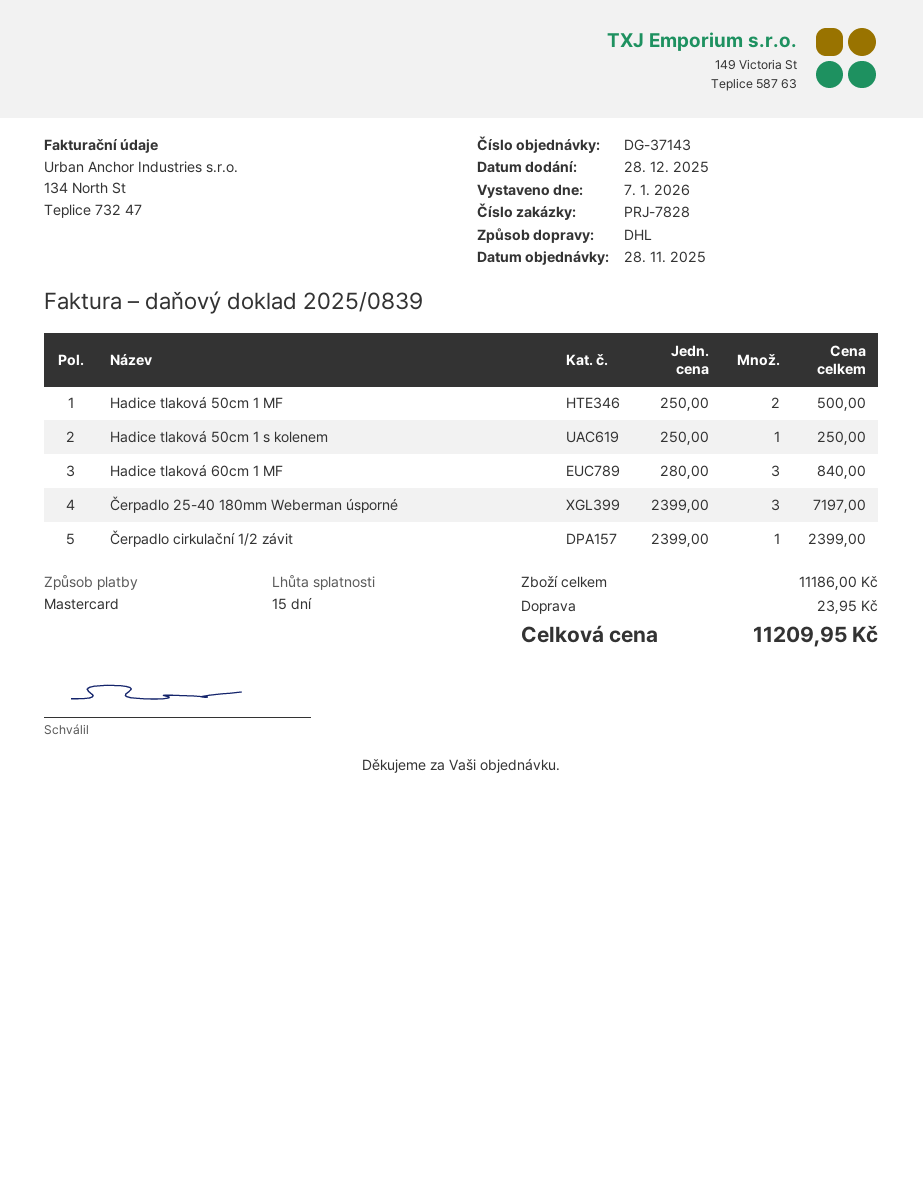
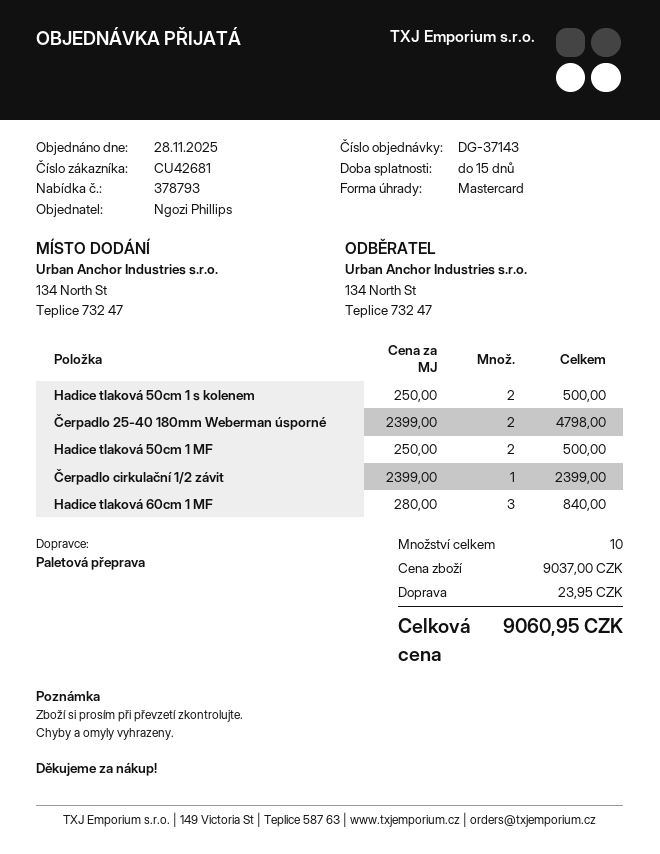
shipping method: DHL -> pallet freight
Hadice tlaková 50cm 1 s kolenem: 1 x 250.00 = 250.00 -> 2 x 250.00 = 500.00
Čerpadlo 25-40 180mm Weberman úsporné: 3 x 2399.00 = 7197.00 -> 2 x 2399.00 = 4798.00
subtotal: 11186.00 -> 9037.00
total: 11209.95 -> 9060.95

